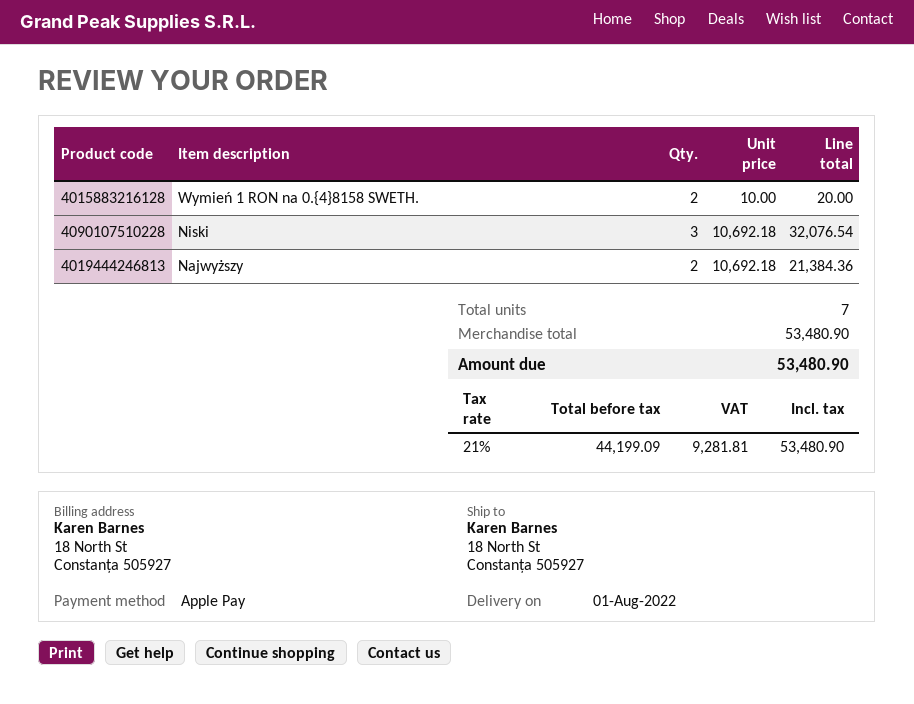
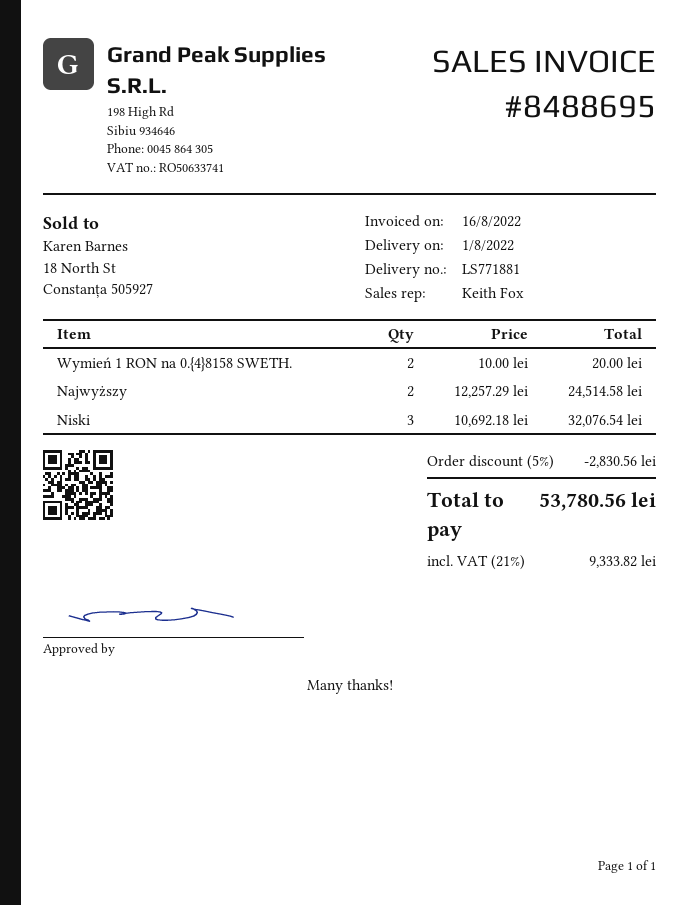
Najwyższy: 2 x 10692.18 = 21384.36 -> 2 x 12257.29 = 24514.58
discount: none -> 5% = 2830.56
tax: 21% = 9281.81 -> 21% = 9333.82
total: 53480.90 -> 53780.56

